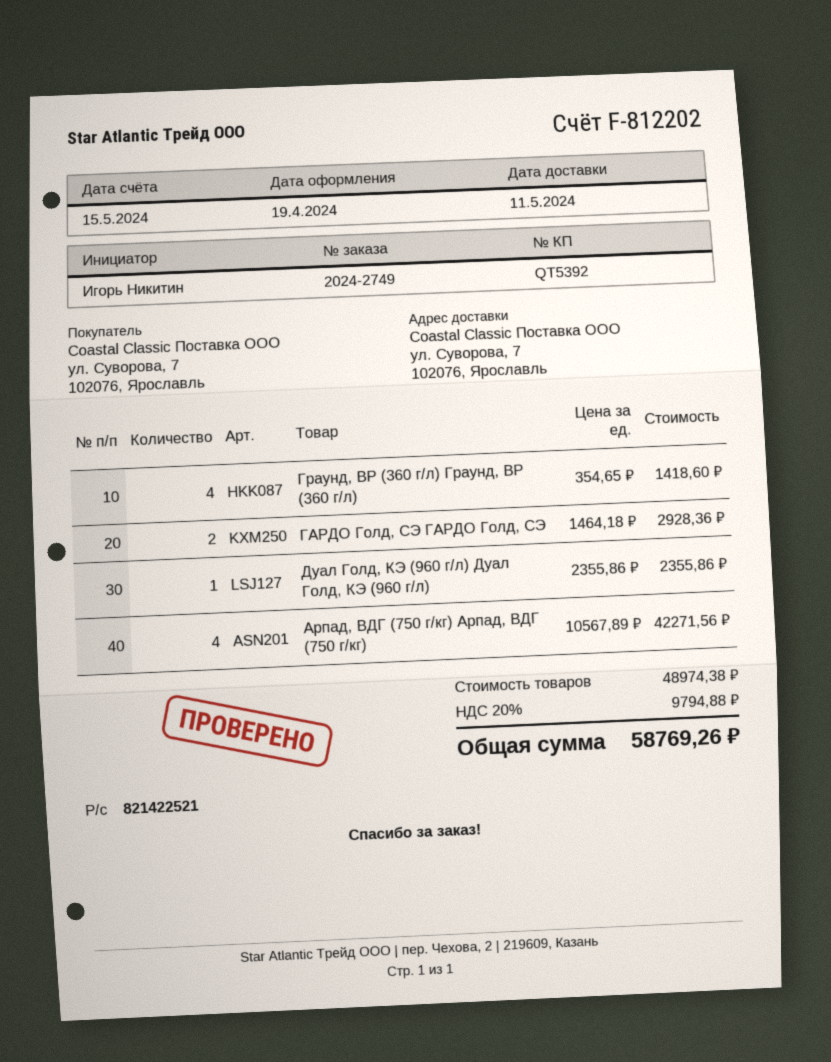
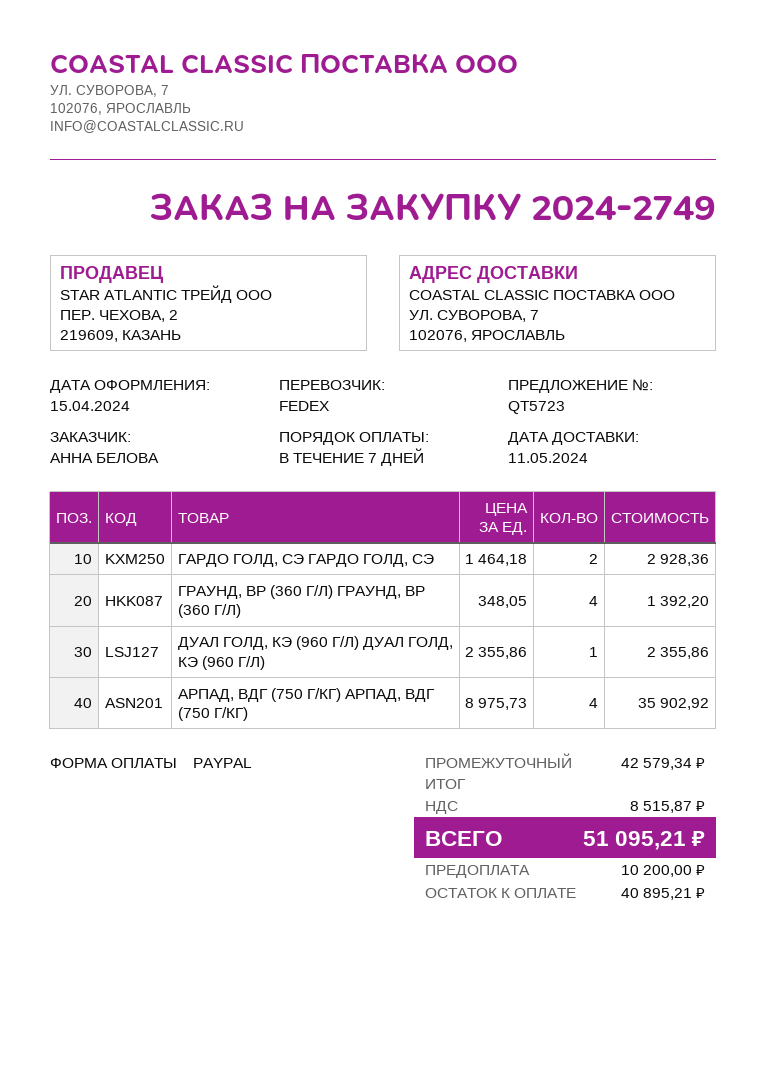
quote number: QT5392 -> QT5723
order date: 2024-04-19 -> 2024-04-15
ordered by: Игорь Никитин -> АННА БЕЛОВА
Граунд, ВР (360 г/л) Граунд, ВР (360 г/л): 4 x 354.65 = 1418.60 -> 4 x 348.05 = 1392.20
Арпад, ВДГ (750 г/кг) Арпад, ВДГ (750 г/кг): 4 x 10567.89 = 42271.56 -> 4 x 8975.73 = 35902.92
subtotal: 48974.38 -> 42579.34
tax: 9794.88 -> 8515.87
total: 58769.26 -> 51095.21

